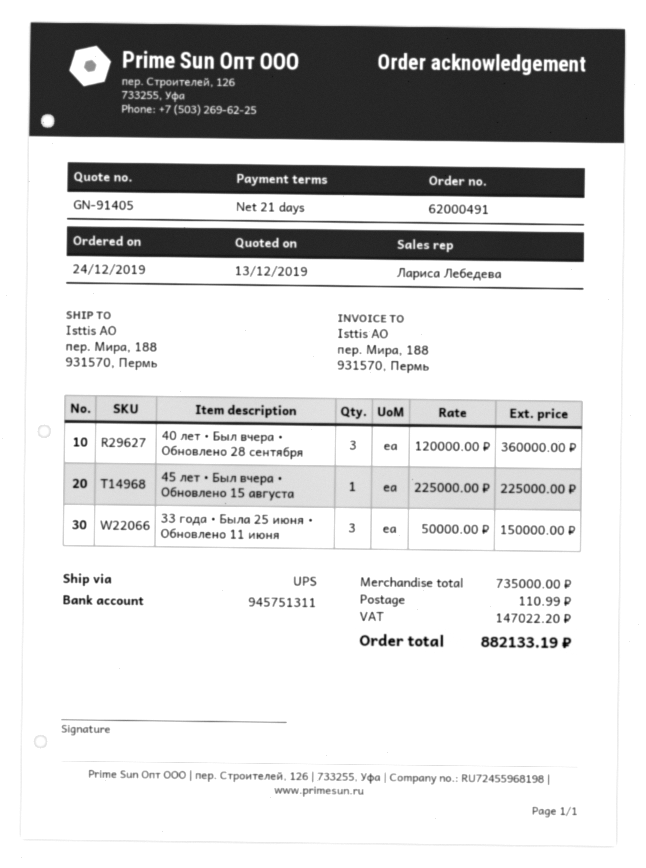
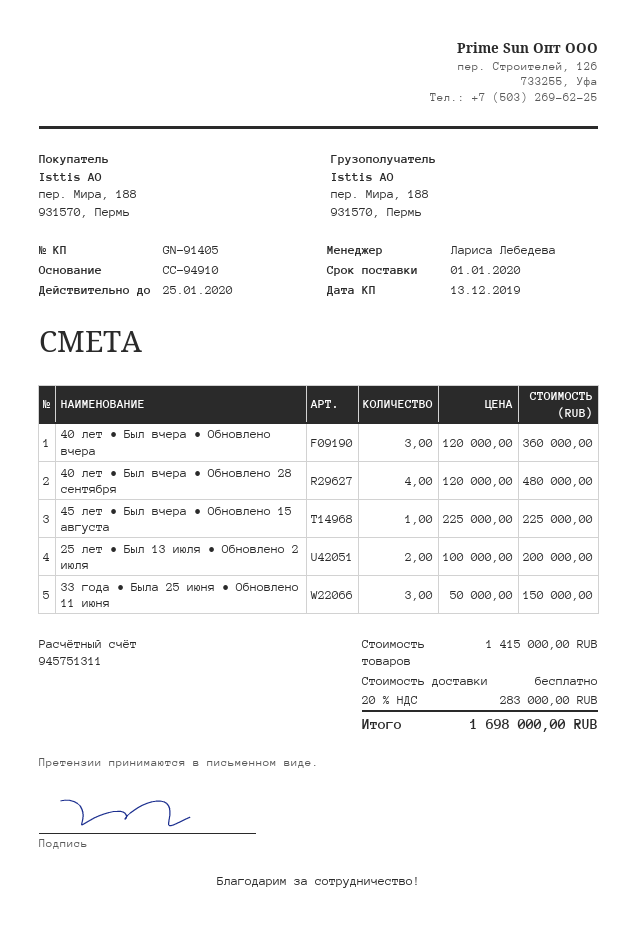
40 лет • Был вчера • Обновлено 28 сентября: 3 x 120000.00 = 360000.00 -> 4 x 120000.00 = 480000.00
40 лет • Был вчера • Обновлено вчера: none -> 3 x 120000.00 = 360000.00
25 лет • Был 13 июля • Обновлено 2 июля: none -> 2 x 100000.00 = 200000.00
subtotal: 735000.00 -> 1415000.00
shipping: 110.99 -> 0.00
tax: 147022.20 -> 283000.00
total: 882133.19 -> 1698000.00

